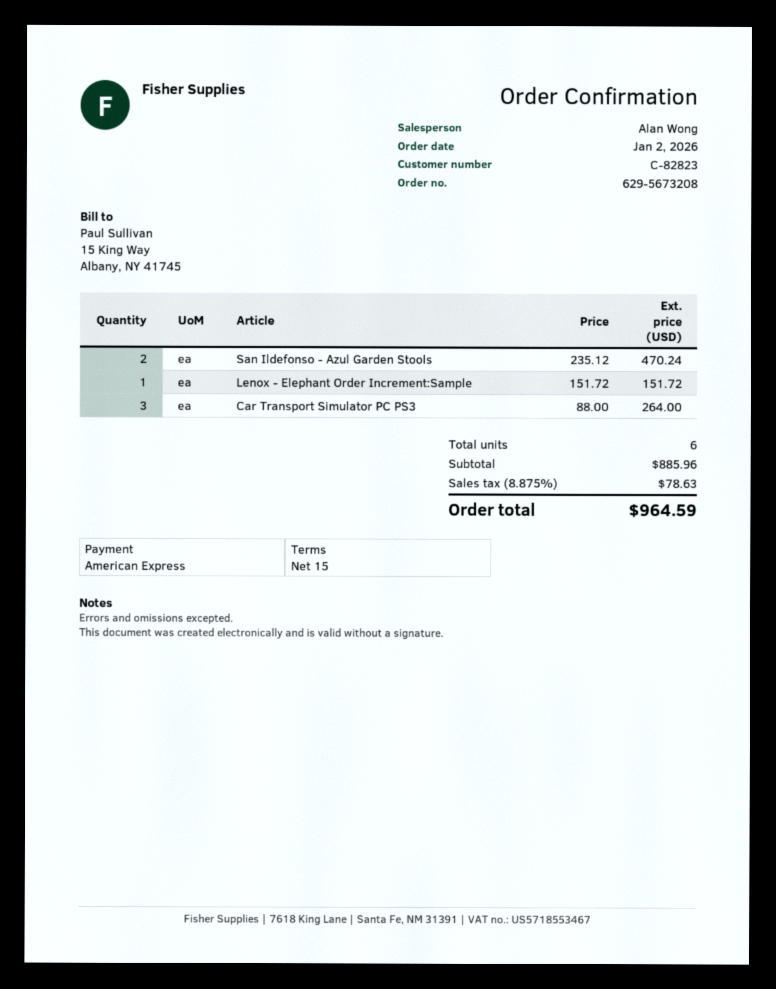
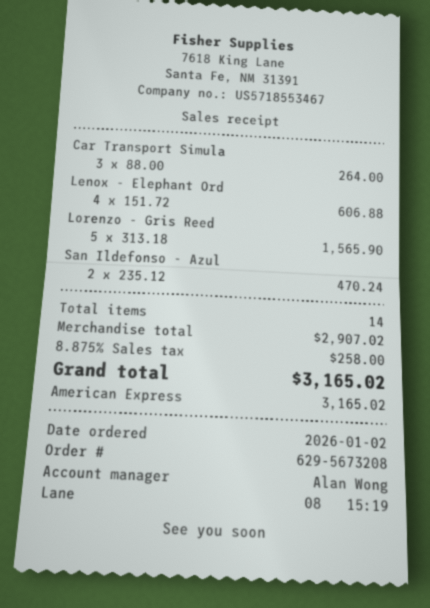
Lenox - Elephant Order Increment:Sample: 1 x 151.72 = 151.72 -> 4 x 151.72 = 606.88
Lorenzo - Gris Reed: none -> 5 x 313.18 = 1565.90
total quantity: 6 -> 14
subtotal: 885.96 -> 2907.02
tax: 8.875% = 78.63 -> 8.875% = 258.00
total: 964.59 -> 3165.02

